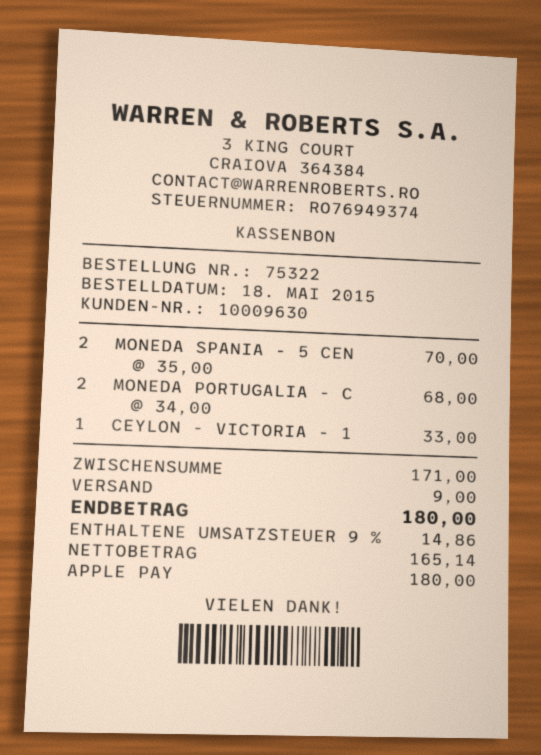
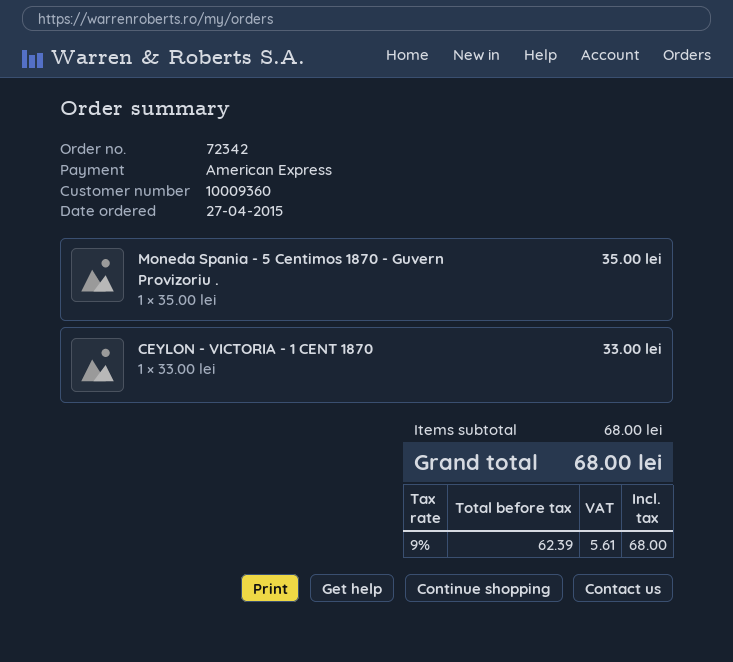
order number: 75322 -> 72342
order date: 2015-05-18 -> 2015-04-27
customer number: 10009630 -> 10009360
payment method: Apple Pay -> American Express
MONEDA SPANIA - 5 CEN: 2 x 35.00 = 70.00 -> 1 x 35.00 = 35.00
MONEDA PORTUGALIA - C: 2 x 34.00 = 68.00 -> none
subtotal: 171.00 -> 68.00
shipping: 9.00 -> none
net: 165.14 -> 62.39
tax: 9% = 14.86 -> 9% = 5.61
total: 180.00 -> 68.00

